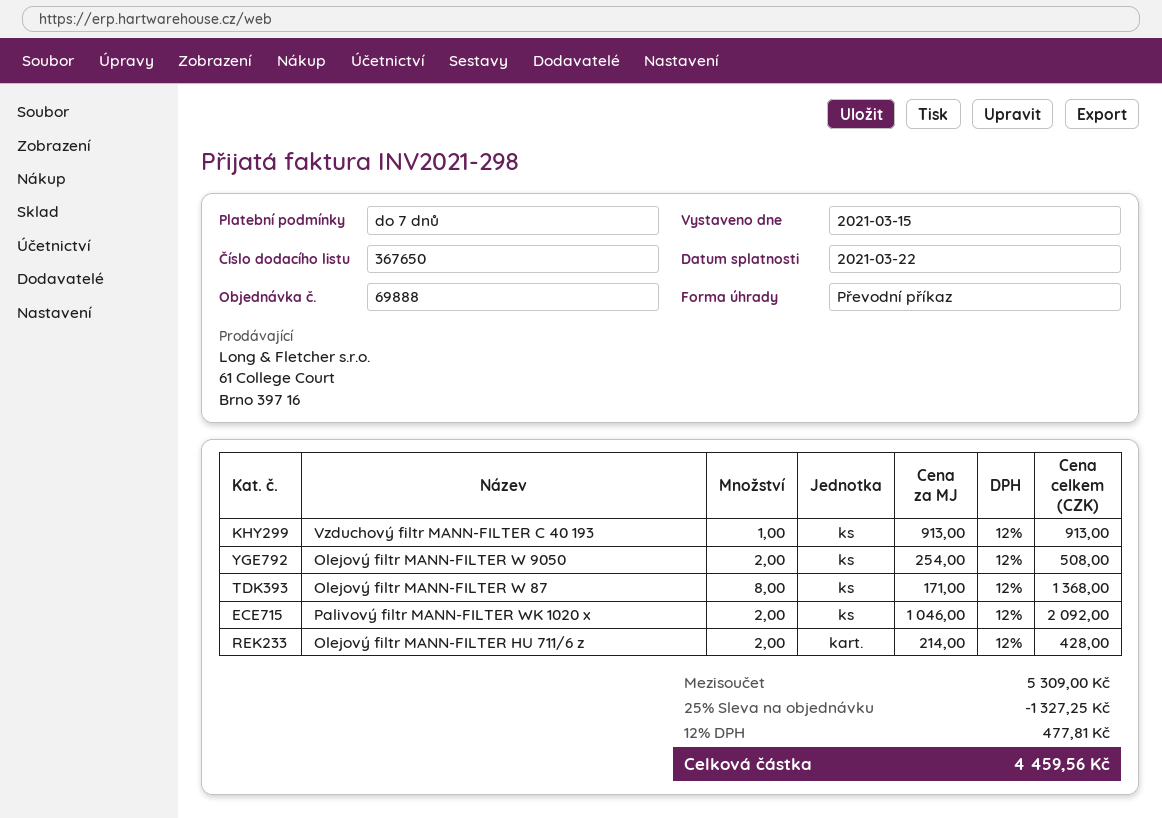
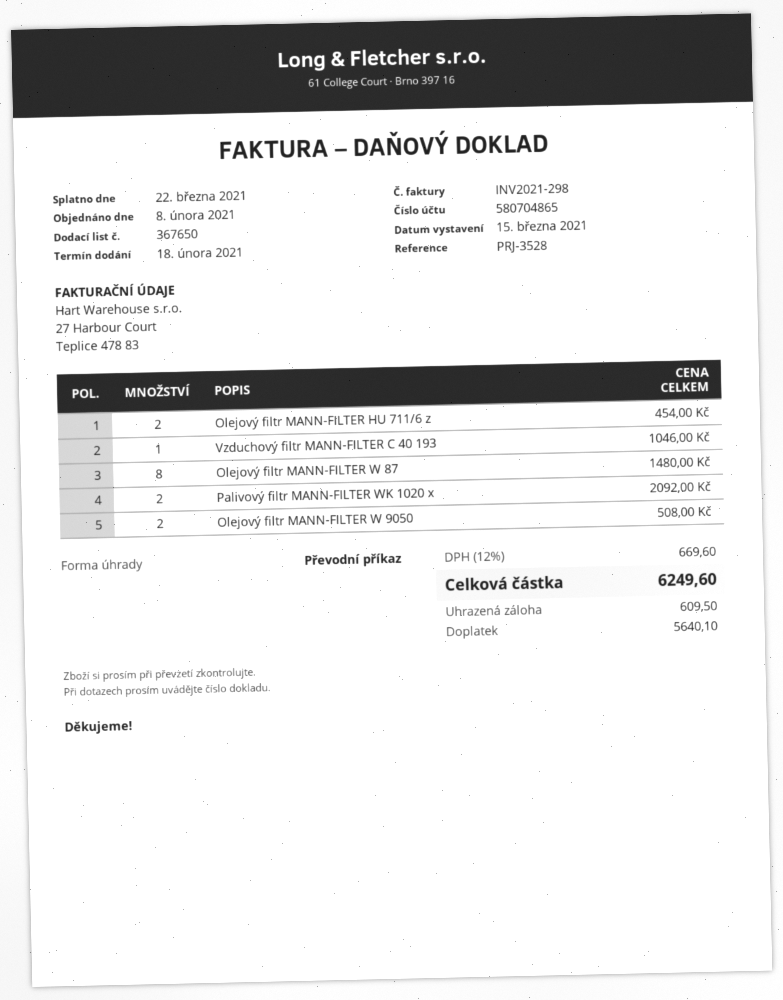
Vzduchový filtr MANN-FILTER C 40 193: 1 for 913.00 -> 1 for 1046.00
Olejový filtr MANN-FILTER W 87: 8 for 1368.00 -> 8 for 1480.00
Olejový filtr MANN-FILTER HU 711/6 z: 2 for 428.00 -> 2 for 454.00
discount: 25% = 1327.25 -> none
tax: 12% = 477.81 -> 12% = 669.60
total: 4459.56 -> 6249.60

